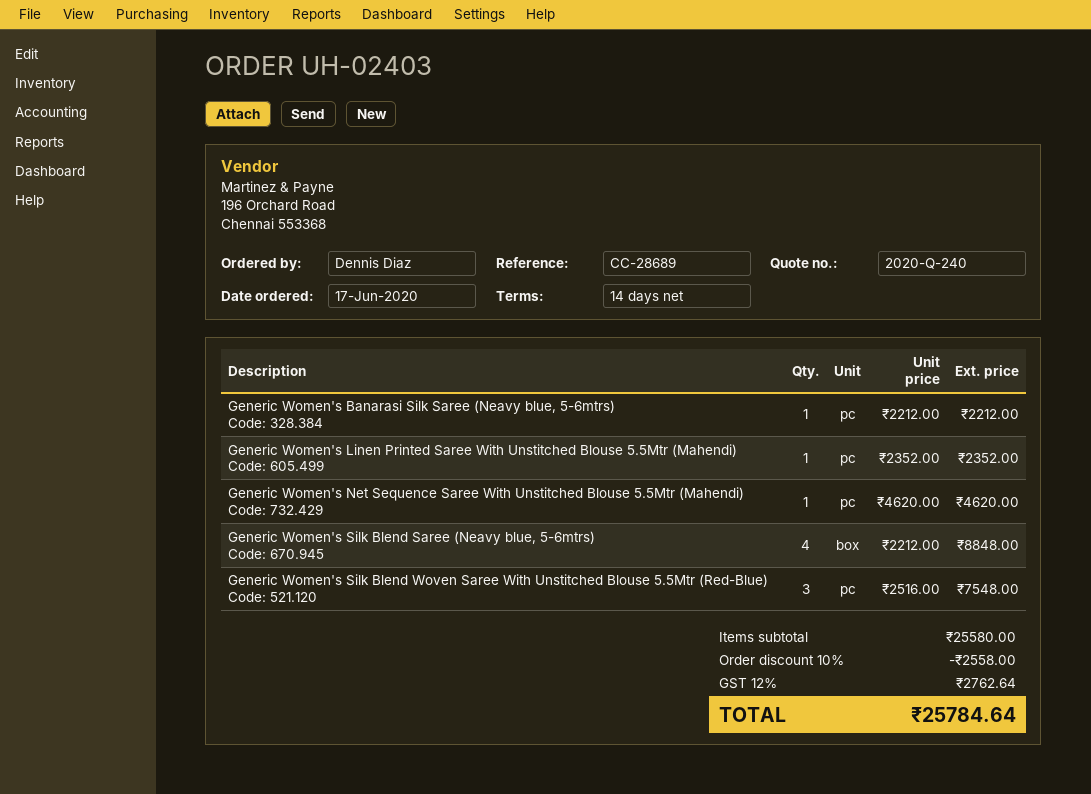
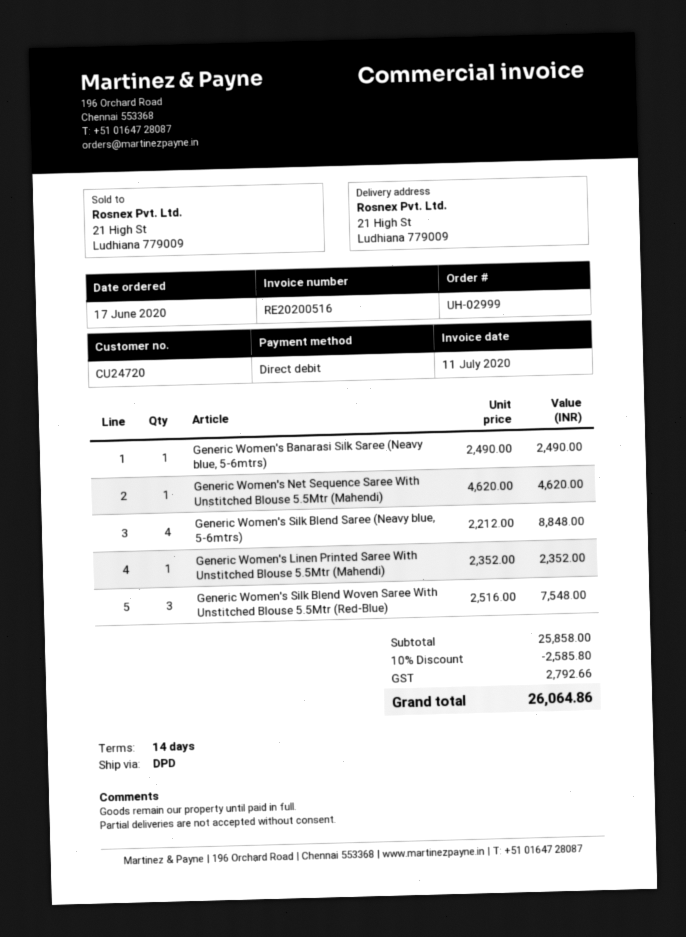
order number: UH-02403 -> UH-02999
Generic Women's Banarasi Silk Saree (Neavy blue, 5-6mtrs): 1 x 2212.00 = 2212.00 -> 1 x 2490.00 = 2490.00
subtotal: 25580.00 -> 25858.00
discount: 10% = 2558.00 -> 10% = 2585.80
tax: 2762.64 -> 2792.66
total: 25784.64 -> 26064.86

